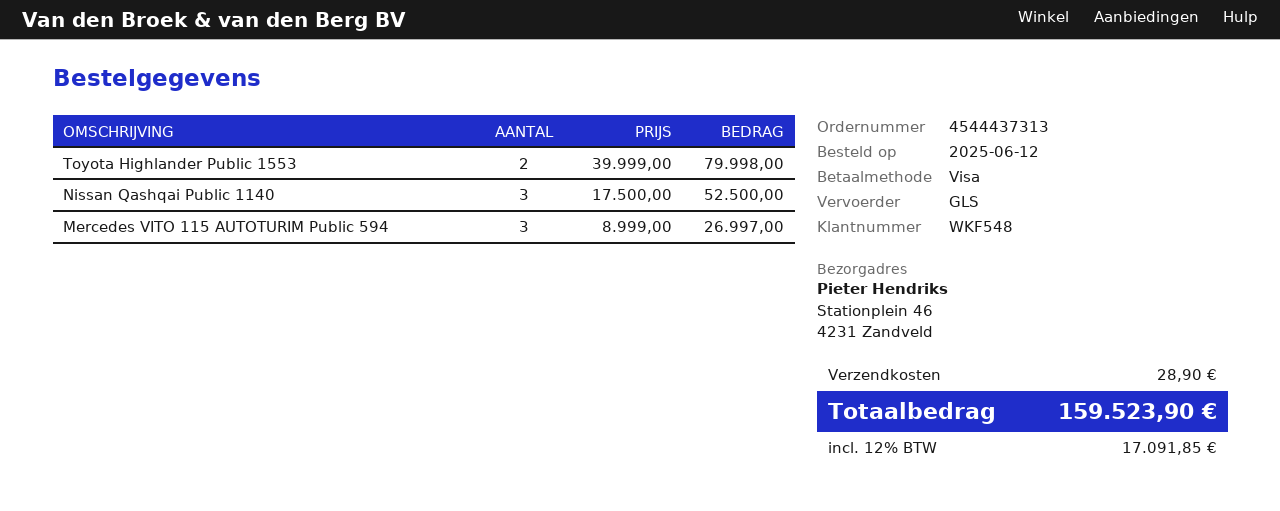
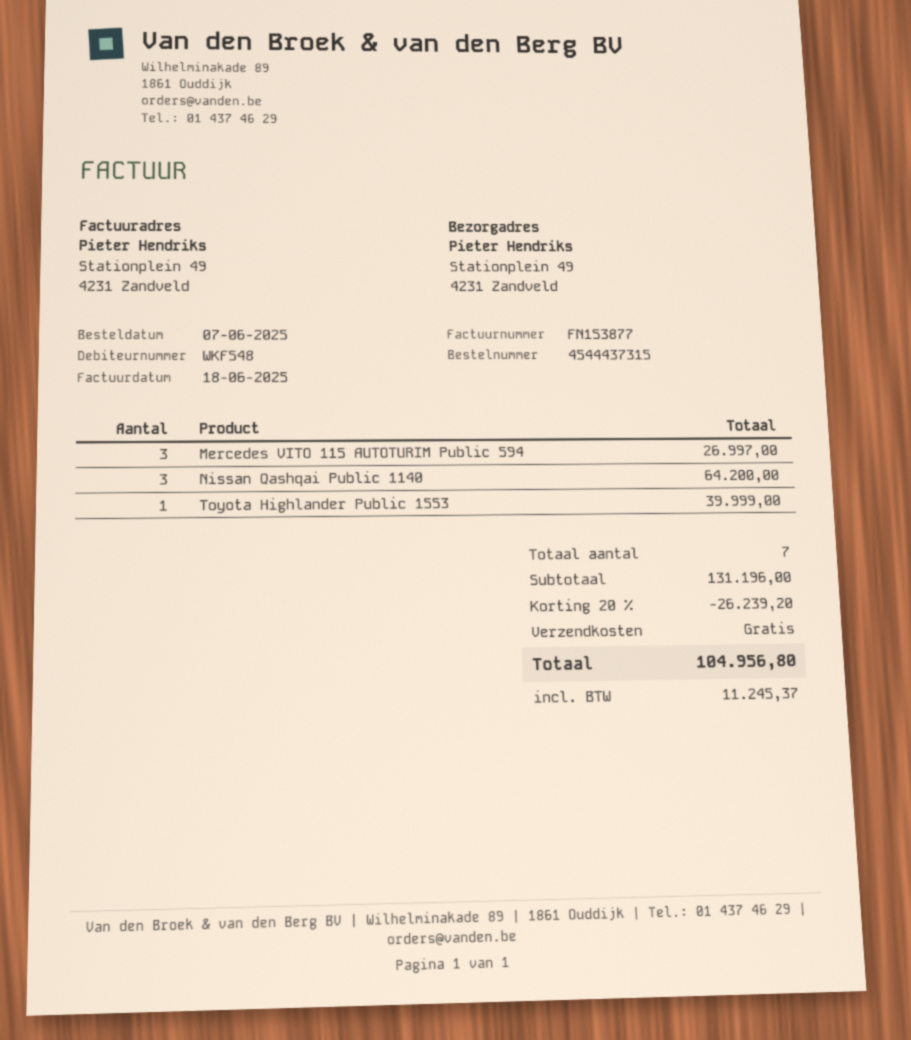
order number: 4544437313 -> 4544437315
order date: 2025-06-12 -> 2025-06-07
ship to: Stationplein 46, 4231 Zandveld -> Stationplein 49, 4231 Zandveld
Toyota Highlander Public 1553: 2 for 79998.00 -> 1 for 39999.00
Nissan Qashqai Public 1140: 3 for 52500.00 -> 3 for 64200.00
discount: none -> 20% = 26239.20
shipping: 28.90 -> 0.00
tax: 17091.85 -> 11245.37
total: 159523.90 -> 104956.80

